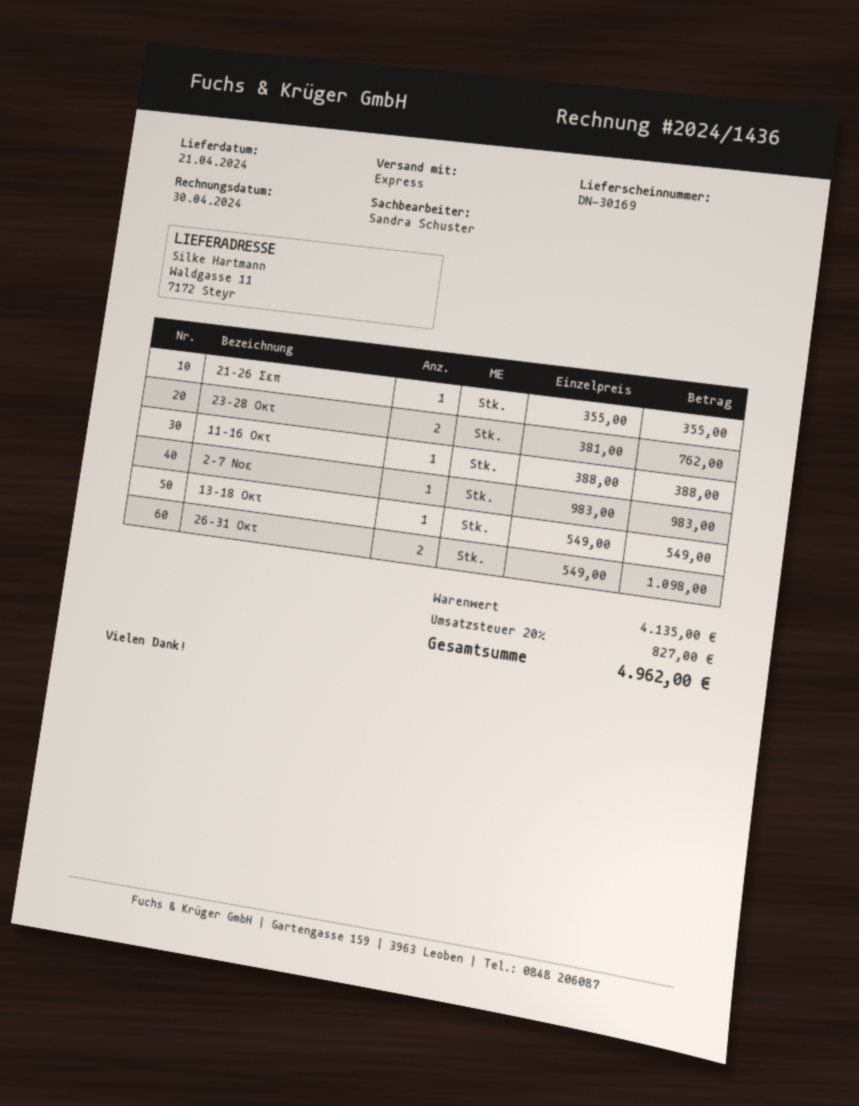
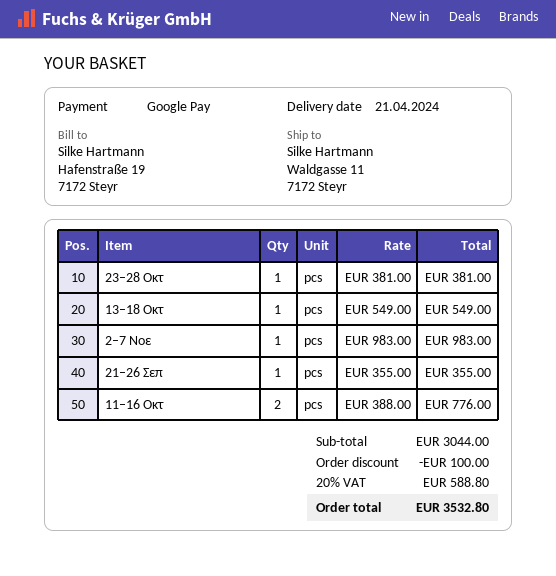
23–28 Οκτ: 2 x 381.00 = 762.00 -> 1 x 381.00 = 381.00
11–16 Οκτ: 1 x 388.00 = 388.00 -> 2 x 388.00 = 776.00
26–31 Οκτ: 2 x 549.00 = 1098.00 -> none
subtotal: 4135.00 -> 3044.00
discount: none -> 100.00
tax: 20% = 827.00 -> 20% = 588.80
total: 4962.00 -> 3532.80

